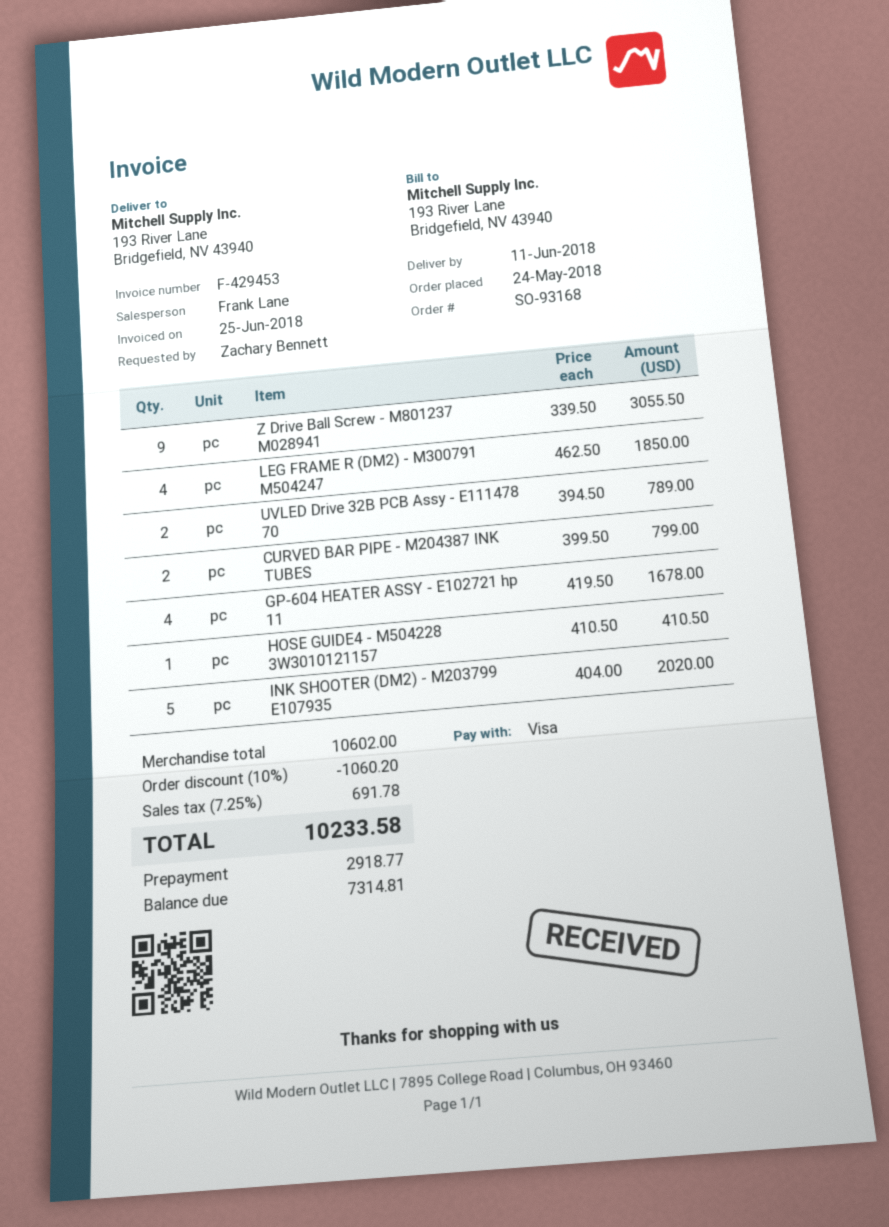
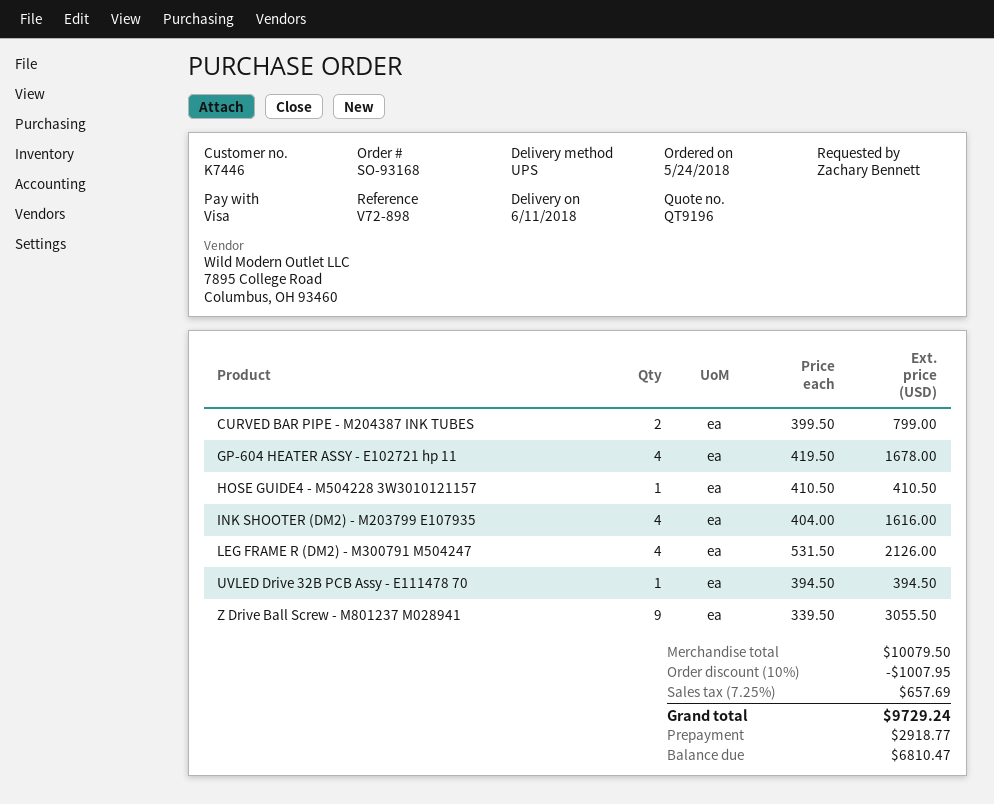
LEG FRAME R (DM2) - M300791 M504247: 4 x 462.50 = 1850.00 -> 4 x 531.50 = 2126.00
UVLED Drive 32B PCB Assy - E111478 70: 2 x 394.50 = 789.00 -> 1 x 394.50 = 394.50
INK SHOOTER (DM2) - M203799 E107935: 5 x 404.00 = 2020.00 -> 4 x 404.00 = 1616.00
subtotal: 10602.00 -> 10079.50
discount: 10% = 1060.20 -> 10% = 1007.95
tax: 7.25% = 691.78 -> 7.25% = 657.69
total: 10233.58 -> 9729.24
balance: 7314.81 -> 6810.47

